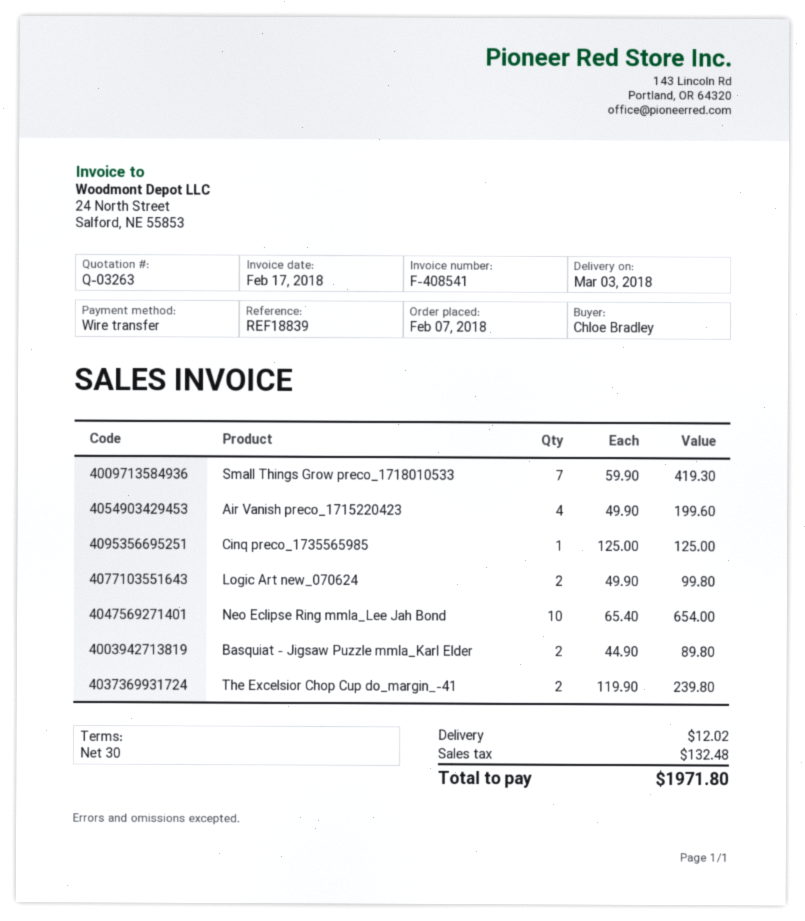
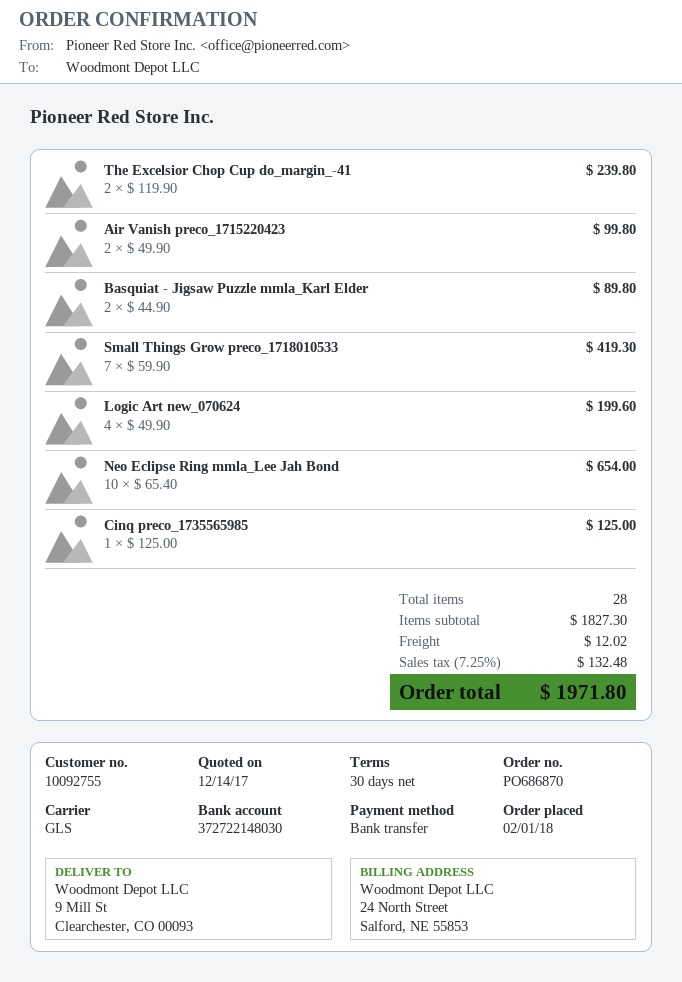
order date: 2018-02-07 -> 2018-02-01
Air Vanish preco_1715220423: 4 x 49.90 = 199.60 -> 2 x 49.90 = 99.80
Logic Art new_070624: 2 x 49.90 = 99.80 -> 4 x 49.90 = 199.60

